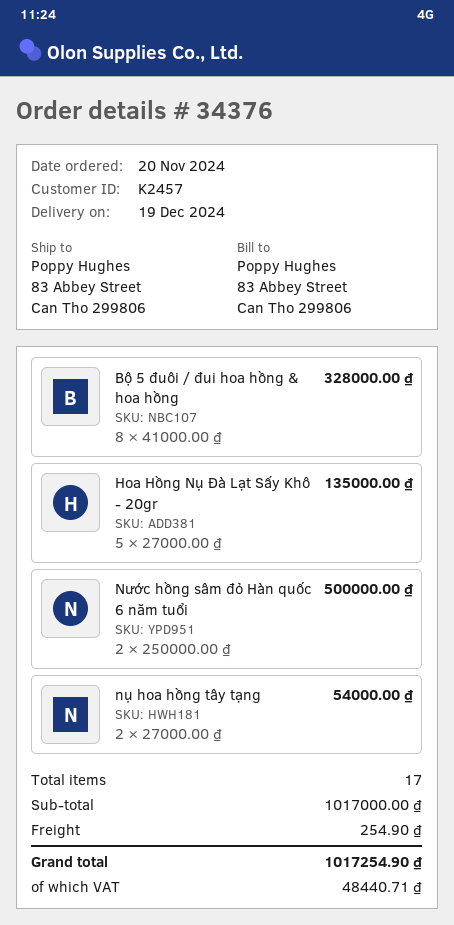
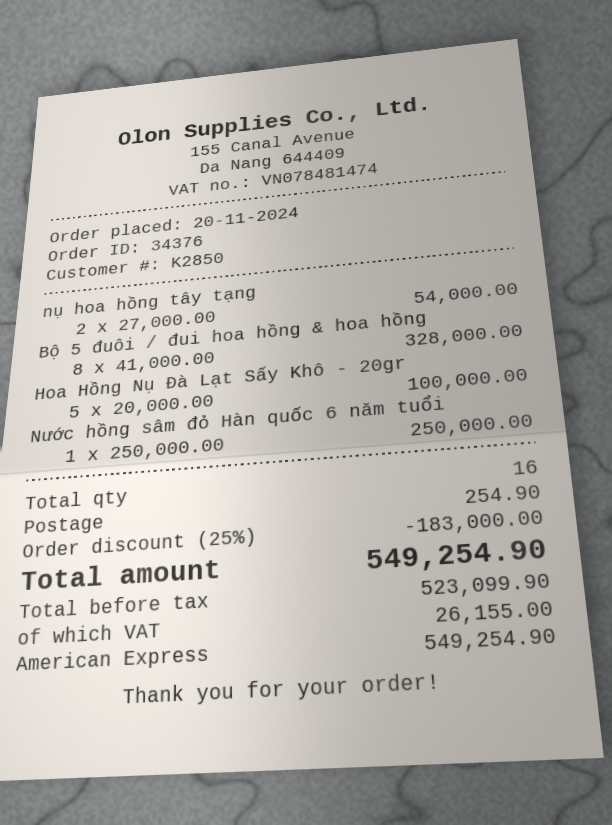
customer number: K2457 -> K2850
Hoa Hồng Nụ Đà Lạt Sấy Khô - 20gr: 5 x 27000.00 = 135000.00 -> 5 x 20000.00 = 100000.00
Nước hồng sâm đỏ Hàn quốc 6 năm tuổi: 2 x 250000.00 = 500000.00 -> 1 x 250000.00 = 250000.00
total quantity: 17 -> 16
discount: none -> 25% = 183000.00
tax: 48440.71 -> 26155.00
total: 1017254.90 -> 549254.90

